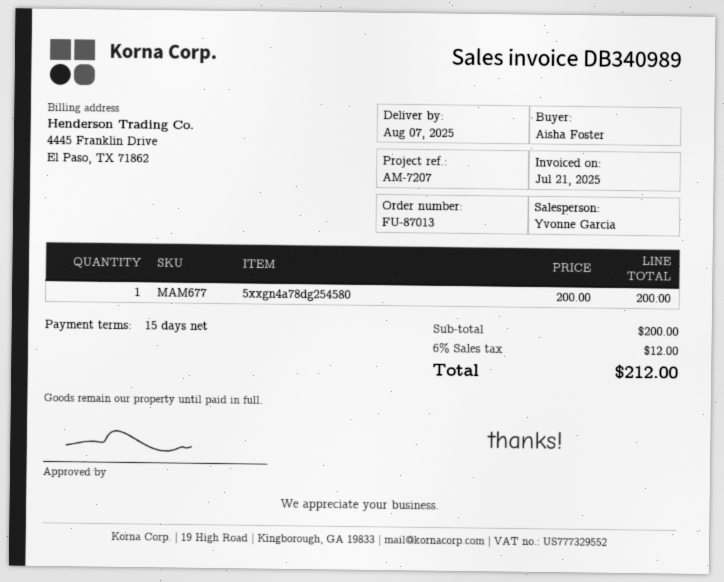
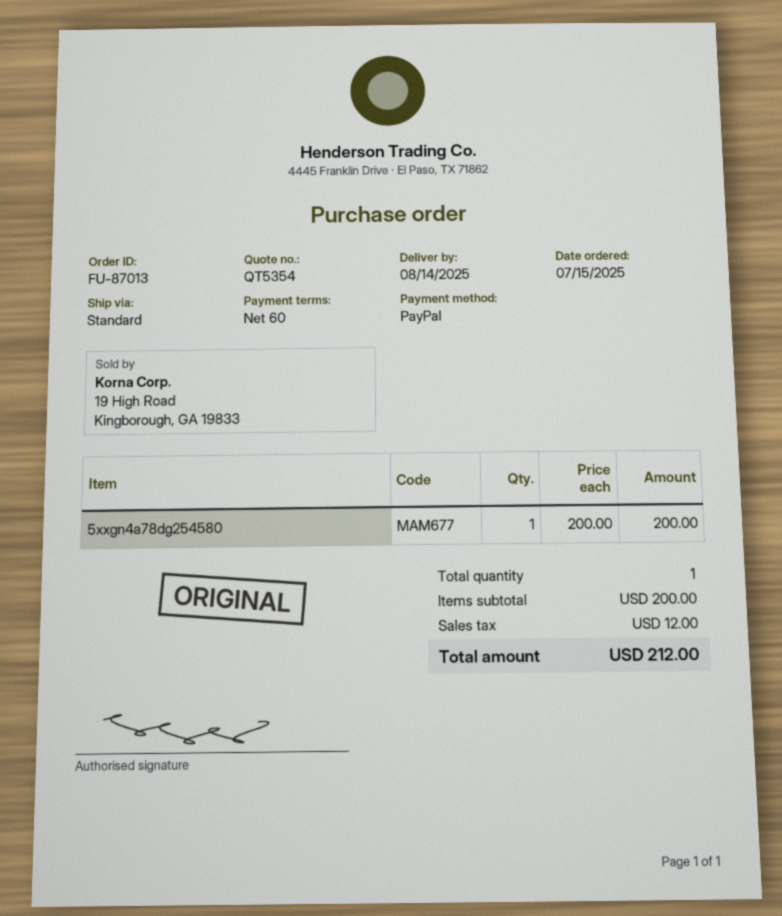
delivery date: 2025-08-07 -> 2025-08-14
payment terms: 15 days -> 60 days

